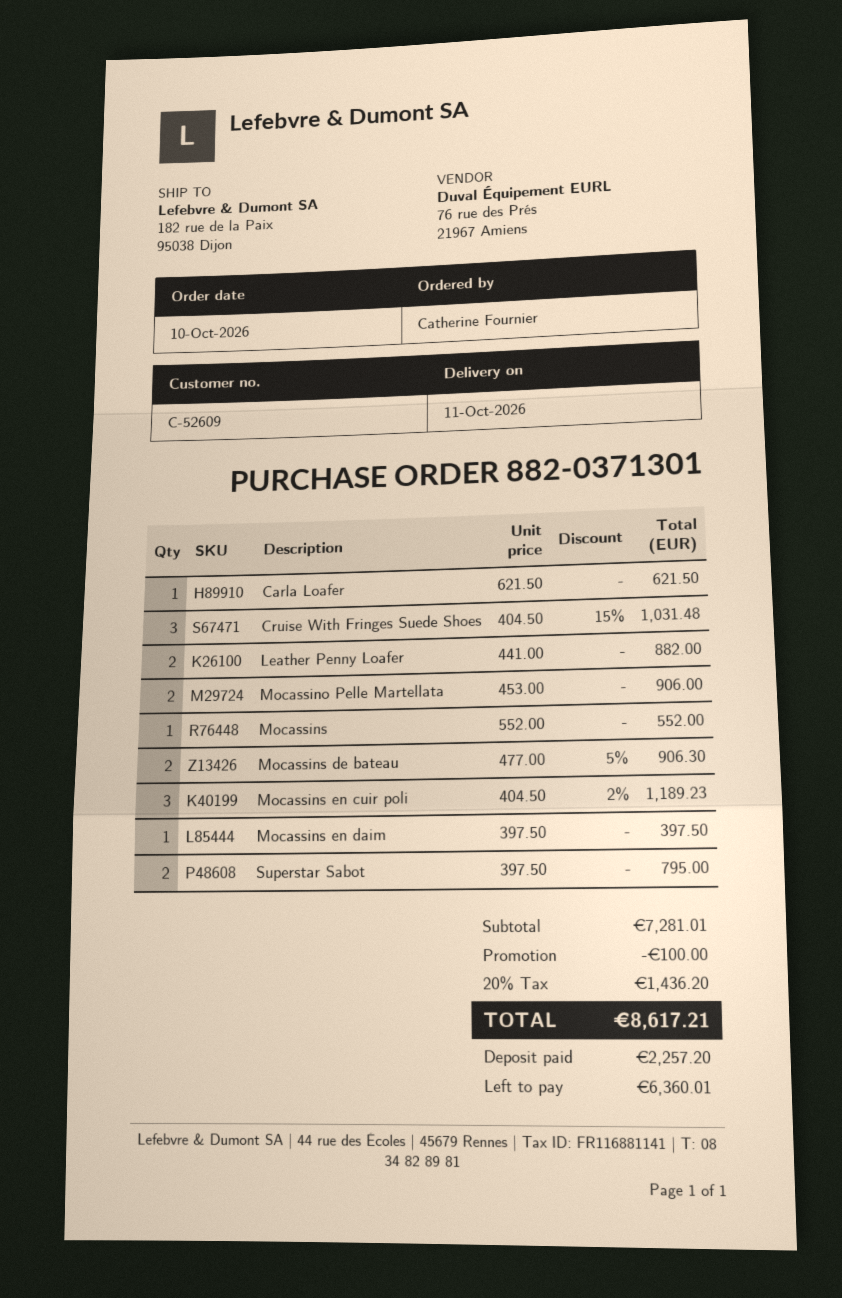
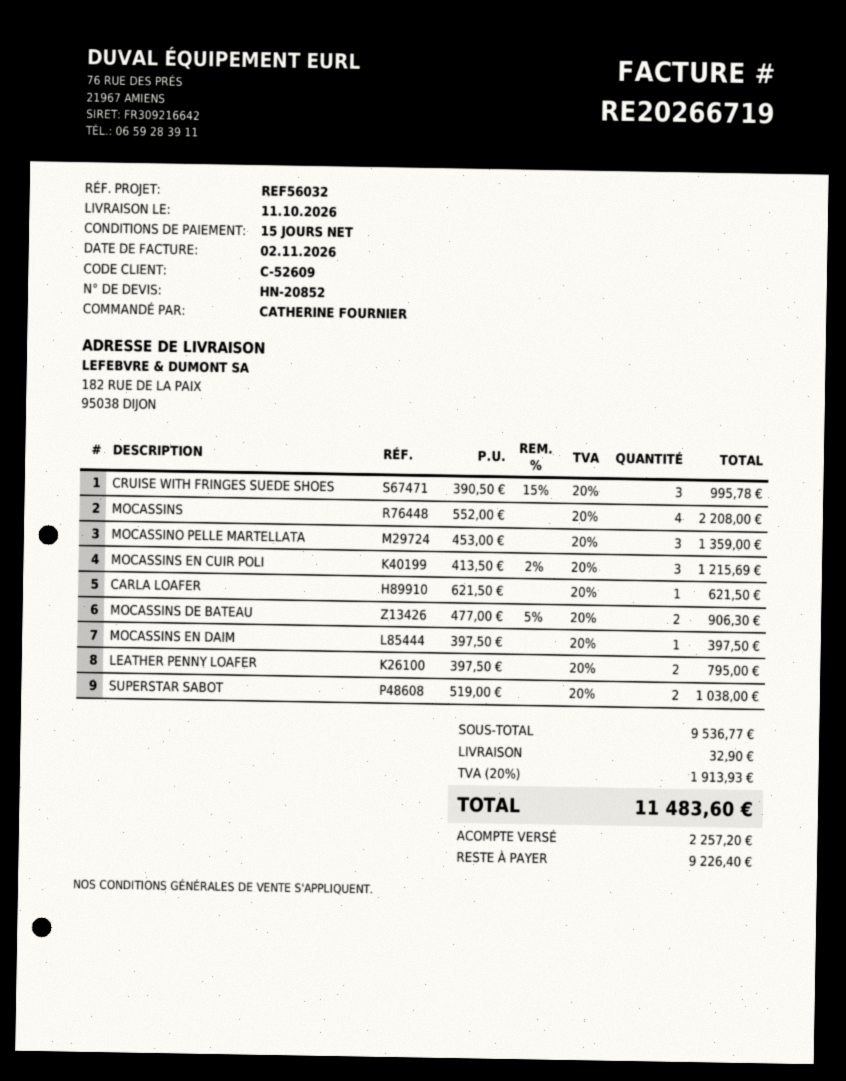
Cruise With Fringes Suede Shoes: 3 x 404.50 - 15% = 1031.48 -> 3 x 390.50 - 15% = 995.78
Leather Penny Loafer: 2 x 441.00 = 882.00 -> 2 x 397.50 = 795.00
Mocassino Pelle Martellata: 2 x 453.00 = 906.00 -> 3 x 453.00 = 1359.00
Mocassins: 1 x 552.00 = 552.00 -> 4 x 552.00 = 2208.00
Mocassins en cuir poli: 3 x 404.50 - 2% = 1189.23 -> 3 x 413.50 - 2% = 1215.69
Superstar Sabot: 2 x 397.50 = 795.00 -> 2 x 519.00 = 1038.00
subtotal: 7281.01 -> 9536.77
discount: 100.00 -> none
shipping: none -> 32.90
tax: 20% = 1436.20 -> 20% = 1913.93
total: 8617.21 -> 11483.60
balance: 6360.01 -> 9226.40

